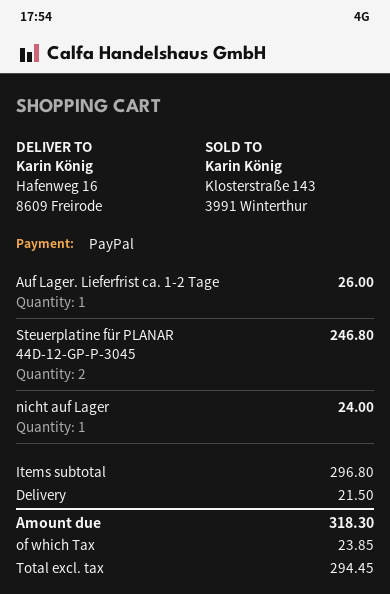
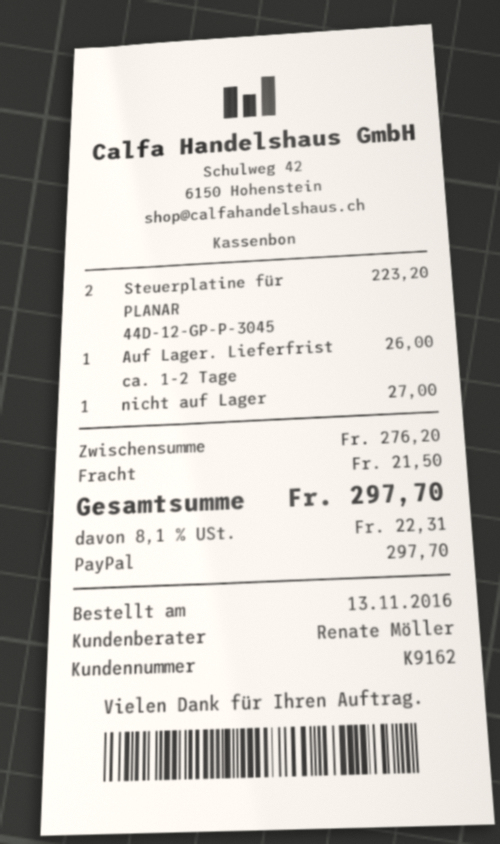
Steuerplatine für PLANAR 44D-12-GP-P-3045: 2 for 246.80 -> 2 for 223.20
nicht auf Lager: 1 for 24.00 -> 1 for 27.00
subtotal: 296.80 -> 276.20
tax: 23.85 -> 22.31
total: 318.30 -> 297.70

